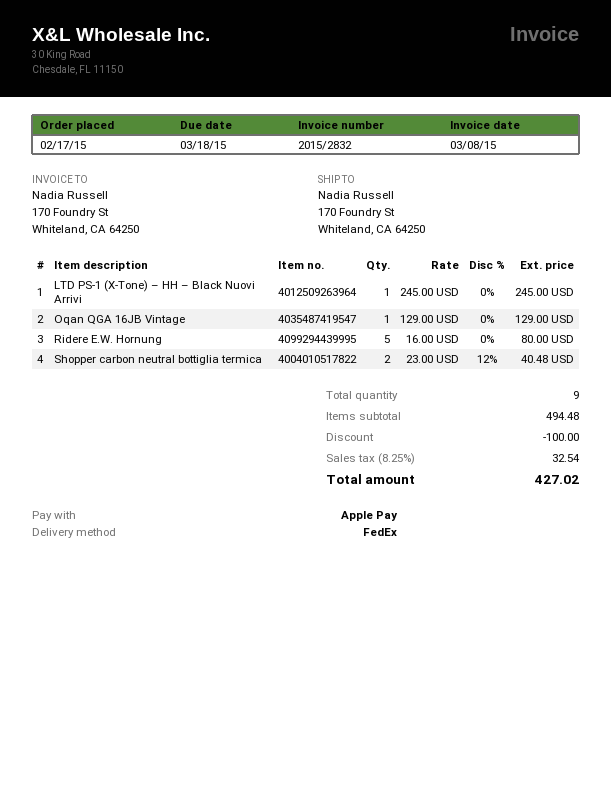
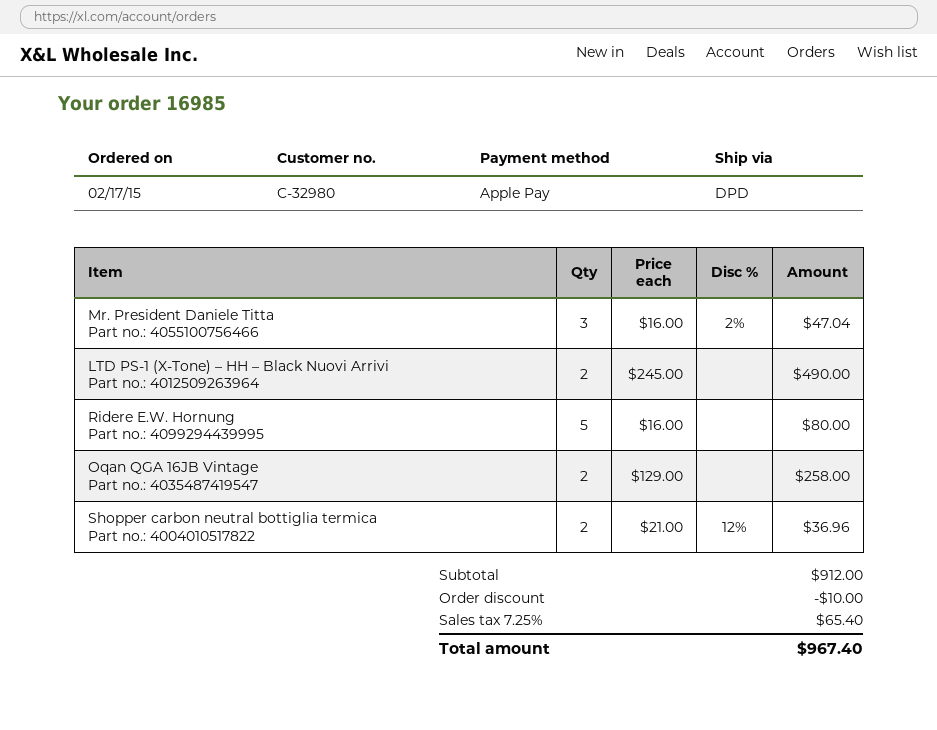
shipping method: FedEx -> DPD
LTD PS-1 (X-Tone) – HH – Black Nuovi Arrivi: 1 x 245.00 = 245.00 -> 2 x 245.00 = 490.00
Oqan QGA 16JB Vintage: 1 x 129.00 = 129.00 -> 2 x 129.00 = 258.00
Shopper carbon neutral bottiglia termica: 2 x 23.00 - 12% = 40.48 -> 2 x 21.00 - 12% = 36.96
Mr. President Daniele Titta: none -> 3 x 16.00 - 2% = 47.04
subtotal: 494.48 -> 912.00
discount: 100.00 -> 10.00
tax: 8.25% = 32.54 -> 7.25% = 65.40
total: 427.02 -> 967.40

